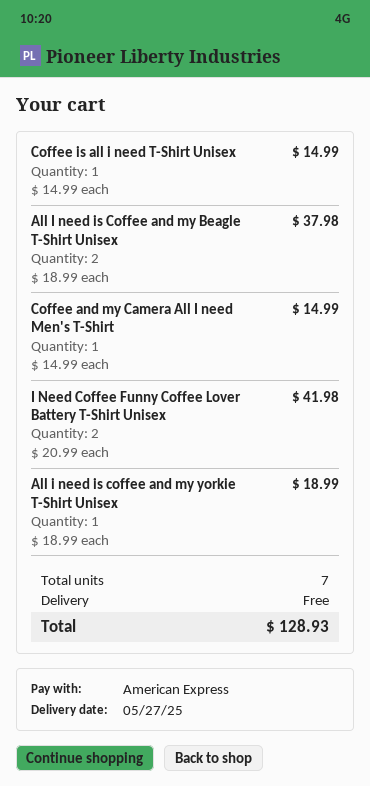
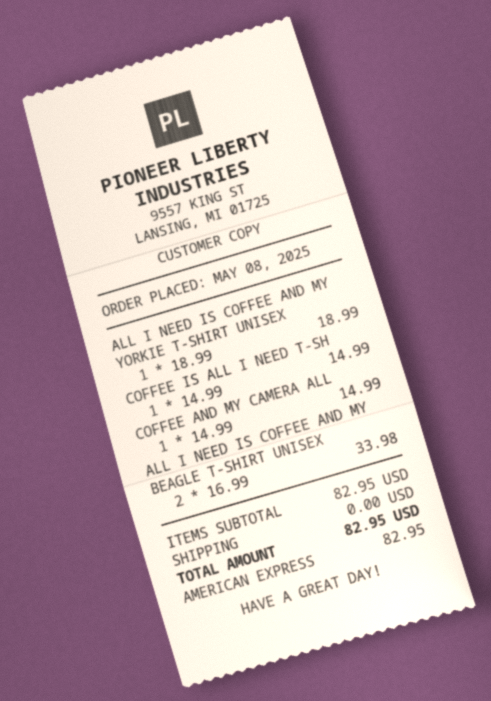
All I need is Coffee and my Beagle T-Shirt Unisex: 2 x 18.99 = 37.98 -> 2 x 16.99 = 33.98
I Need Coffee Funny Coffee Lover Battery T-Shirt Unisex: 2 x 20.99 = 41.98 -> none
total: 128.93 -> 82.95

